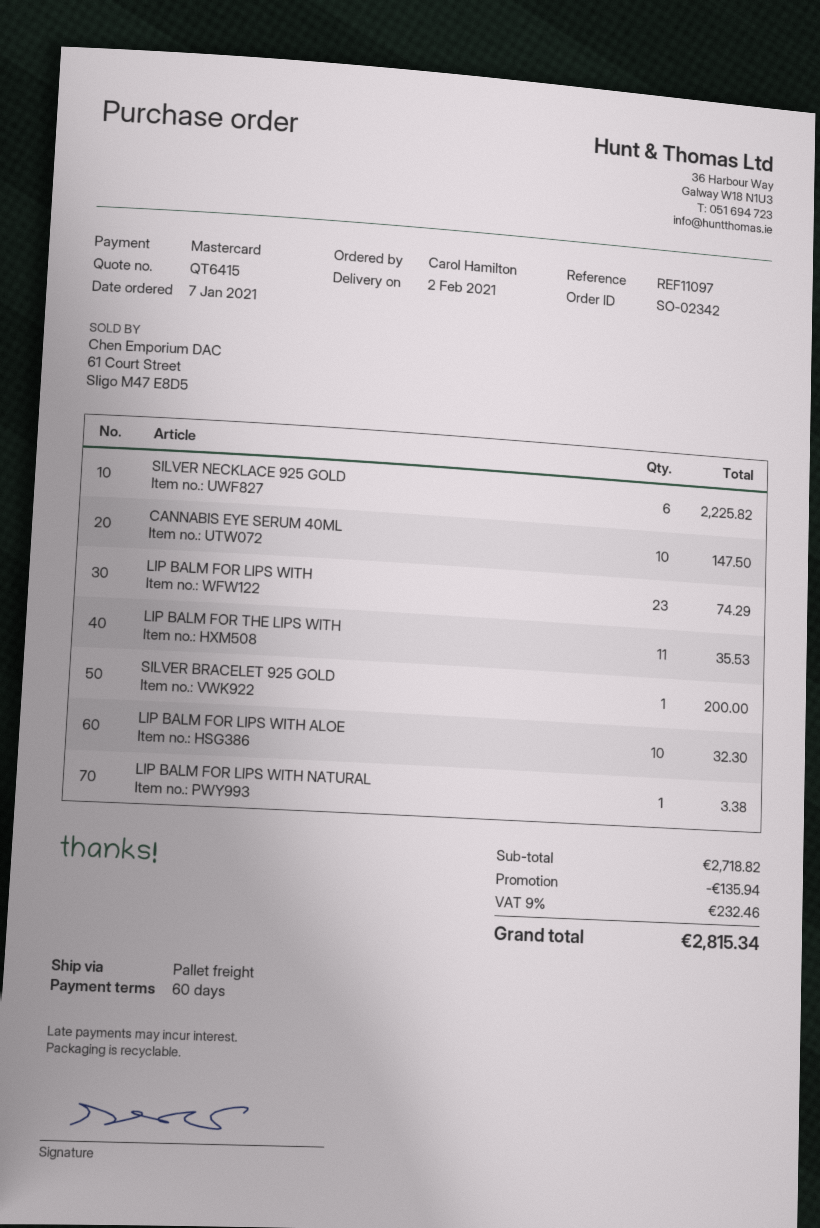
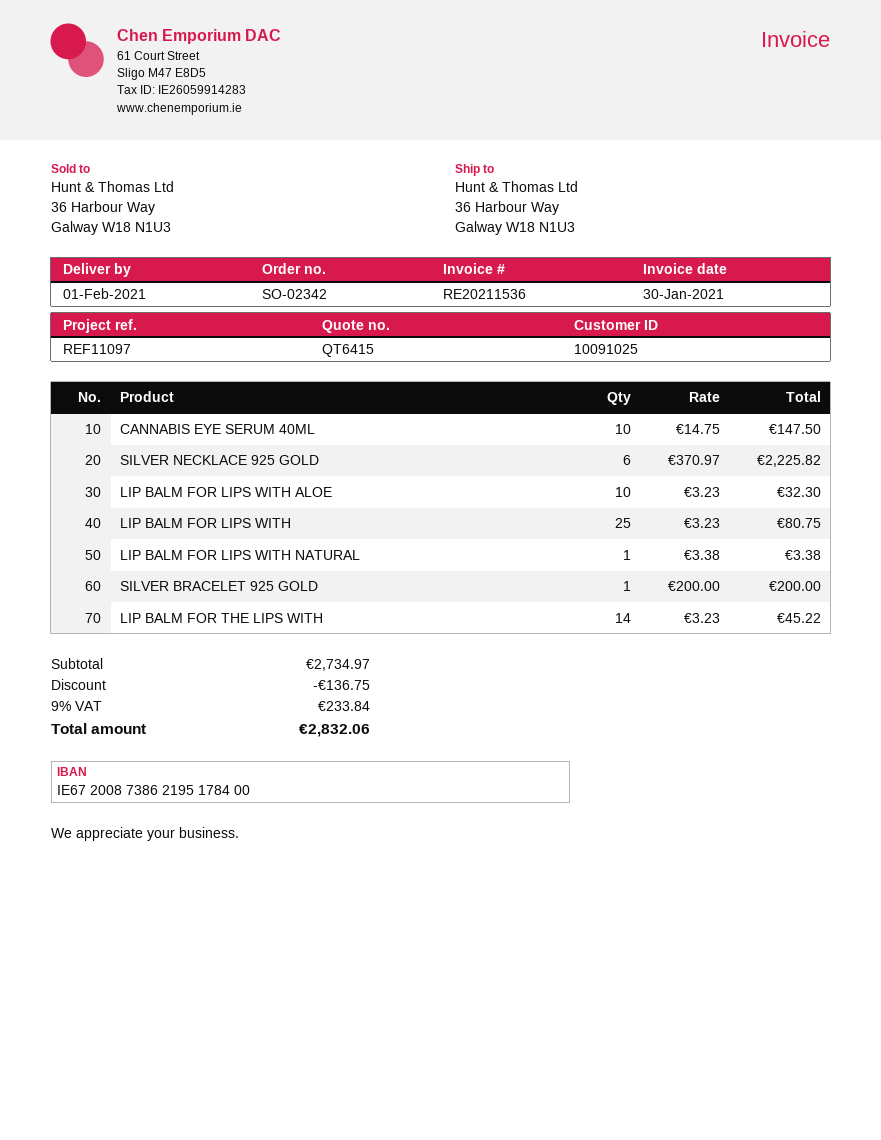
delivery date: 2021-02-02 -> 2021-02-01
LIP BALM FOR LIPS WITH: 23 for 74.29 -> 25 for 80.75
LIP BALM FOR THE LIPS WITH: 11 for 35.53 -> 14 for 45.22
subtotal: 2718.82 -> 2734.97
discount: 135.94 -> 136.75
tax: 9% = 232.46 -> 9% = 233.84
total: 2815.34 -> 2832.06

